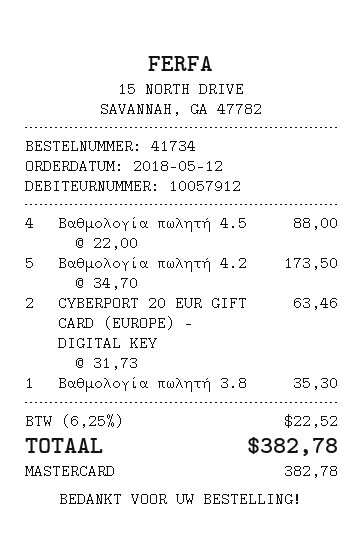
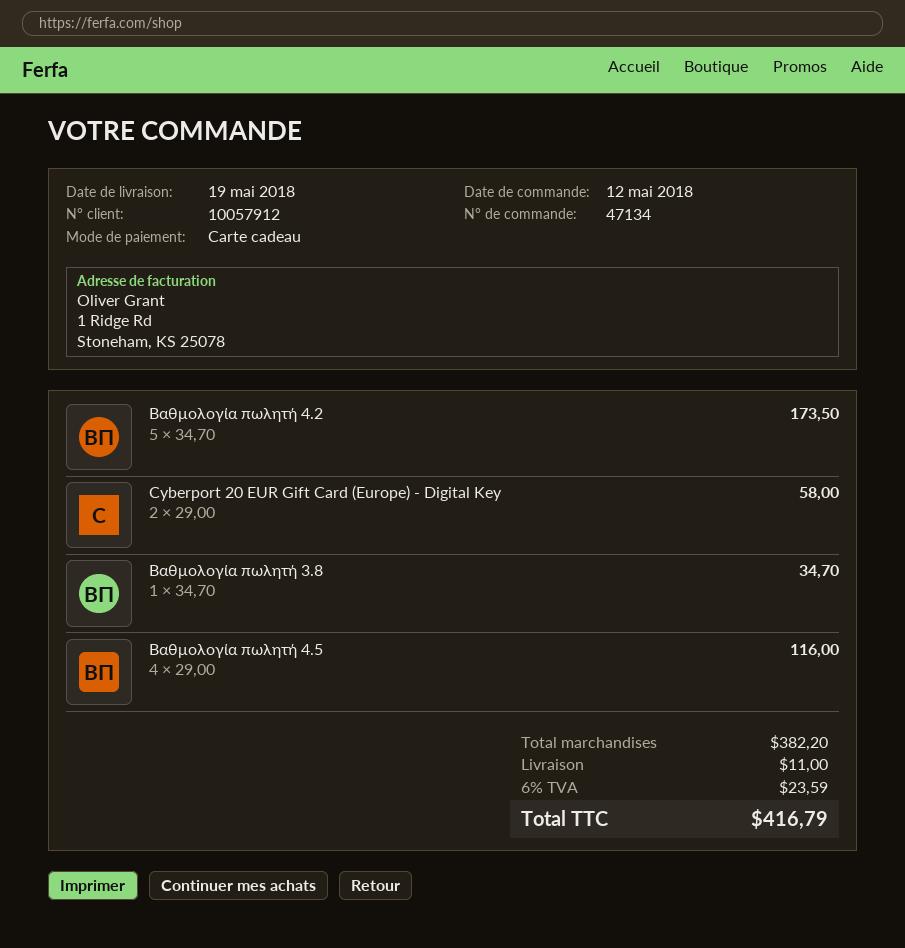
order number: 41734 -> 47134
payment method: Mastercard -> gift card
Βαθμολογία πωλητή 4.5: 4 x 22.00 = 88.00 -> 4 x 29.00 = 116.00
CYBERPORT 20 EUR GIFT CARD (EUROPE) - DIGITAL KEY: 2 x 31.73 = 63.46 -> 2 x 29.00 = 58.00
Βαθμολογία πωλητή 3.8: 1 x 35.30 = 35.30 -> 1 x 34.70 = 34.70
shipping: none -> 11.00
tax: 6.25% = 22.52 -> 6% = 23.59
total: 382.78 -> 416.79

